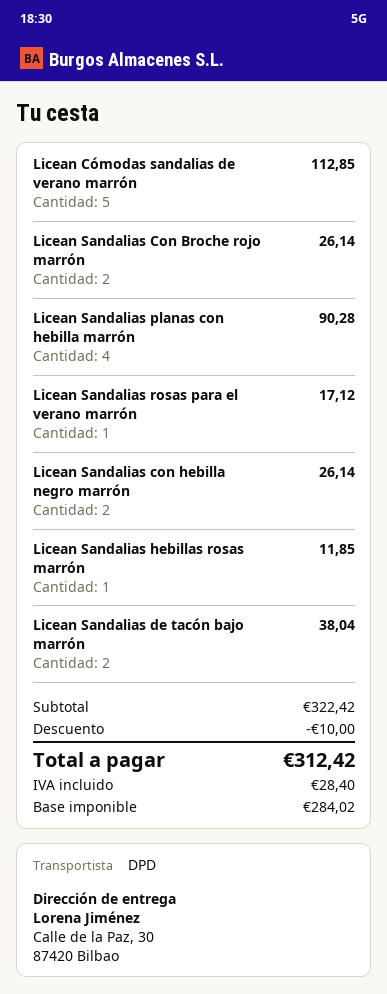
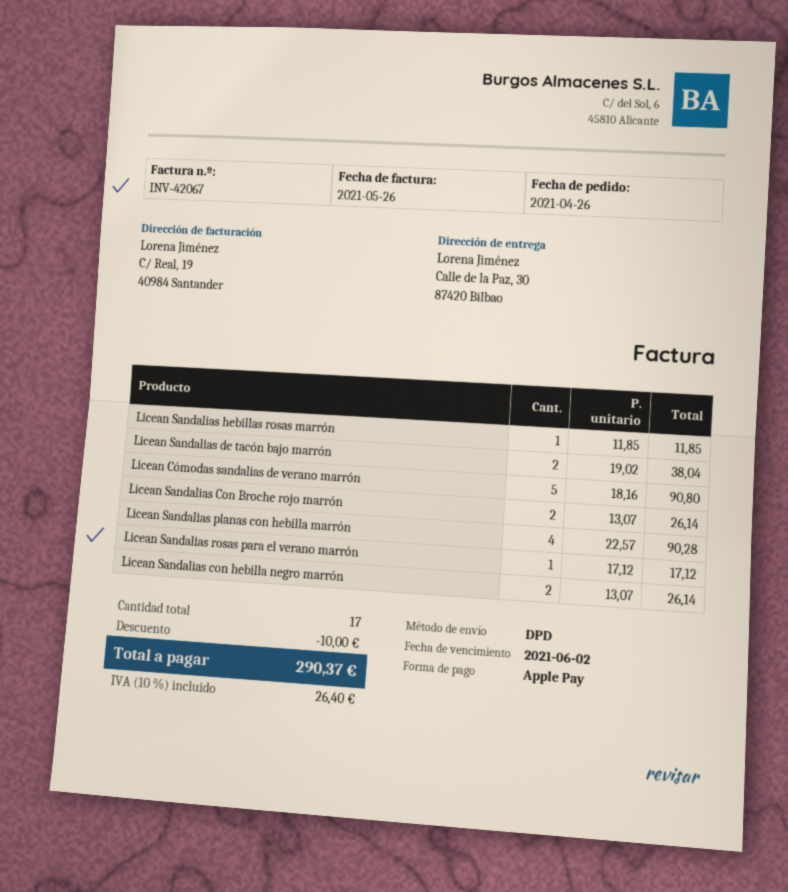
Licean Cómodas sandalias de verano marrón: 5 for 112.85 -> 5 for 90.80
tax: 28.40 -> 26.40
total: 312.42 -> 290.37

